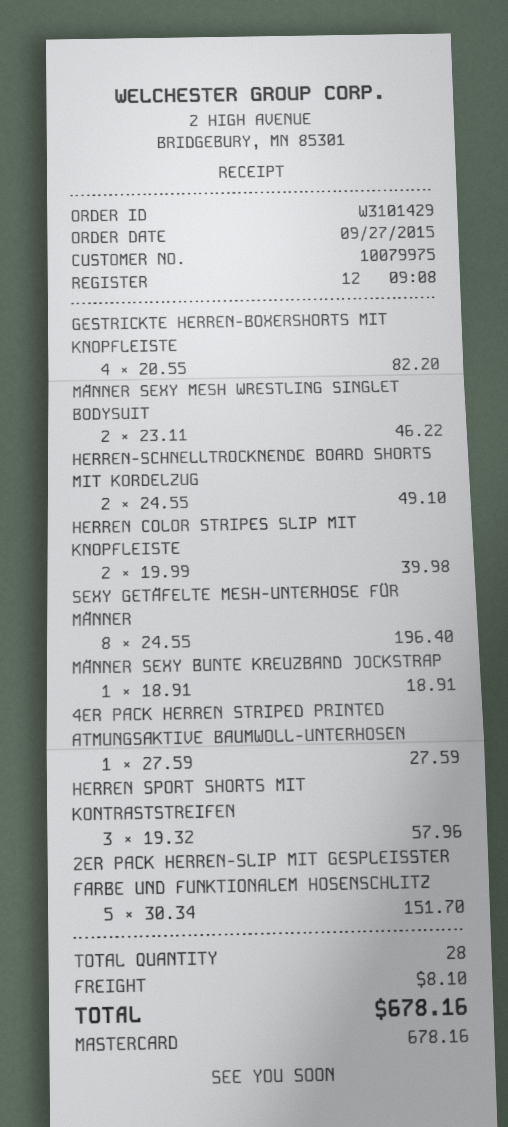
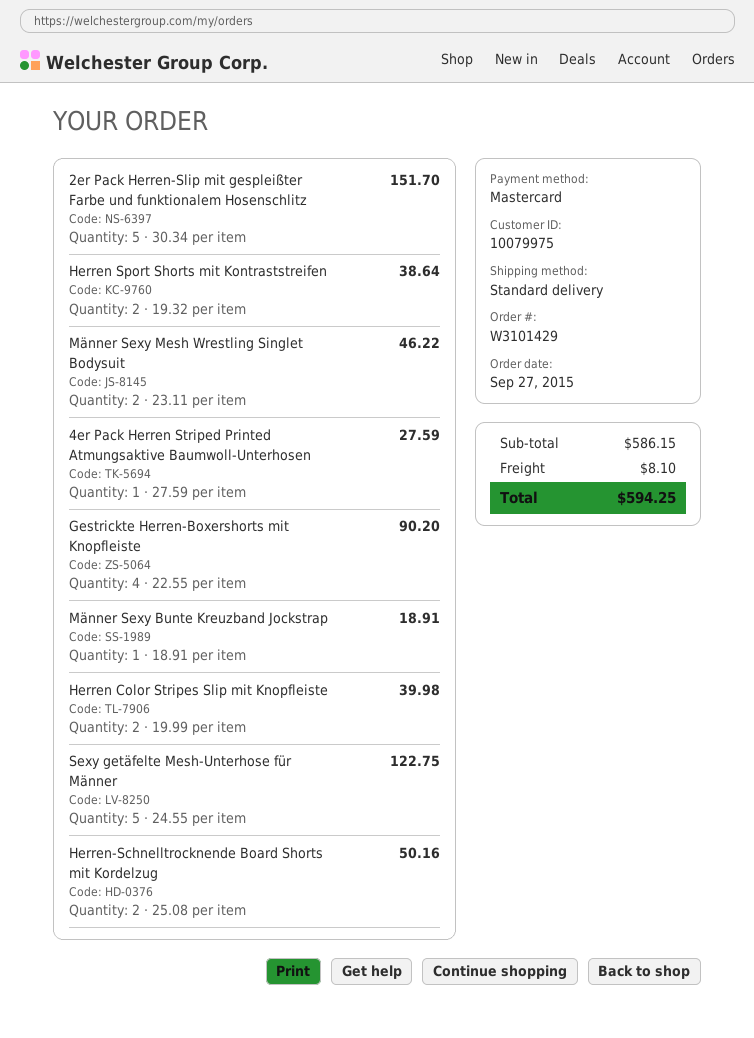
GESTRICKTE HERREN-BOXERSHORTS MIT KNOPFLEISTE: 4 x 20.55 = 82.20 -> 4 x 22.55 = 90.20
HERREN-SCHNELLTROCKNENDE BOARD SHORTS MIT KORDELZUG: 2 x 24.55 = 49.10 -> 2 x 25.08 = 50.16
SEXY GETÄFELTE MESH-UNTERHOSE FÜR MÄNNER: 8 x 24.55 = 196.40 -> 5 x 24.55 = 122.75
HERREN SPORT SHORTS MIT KONTRASTSTREIFEN: 3 x 19.32 = 57.96 -> 2 x 19.32 = 38.64
total: 678.16 -> 594.25

